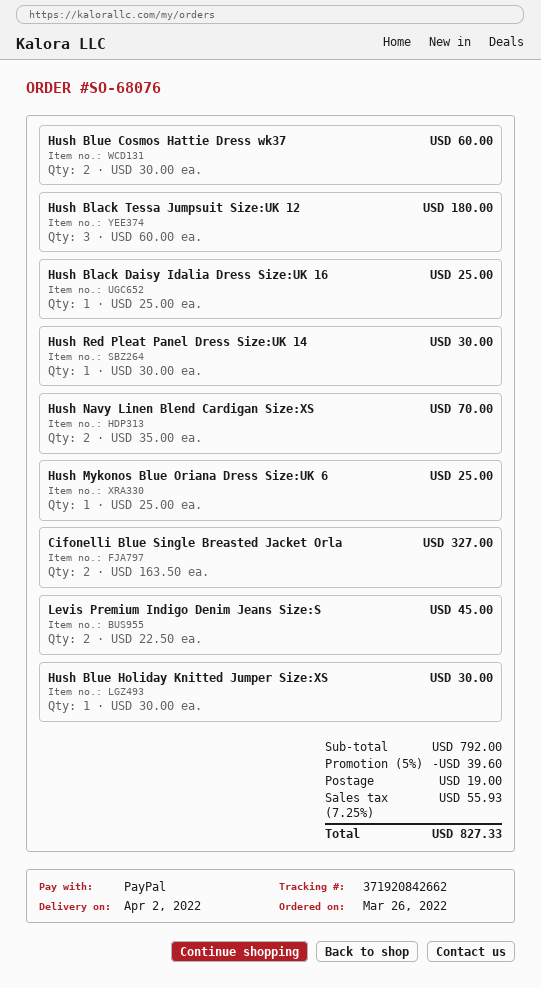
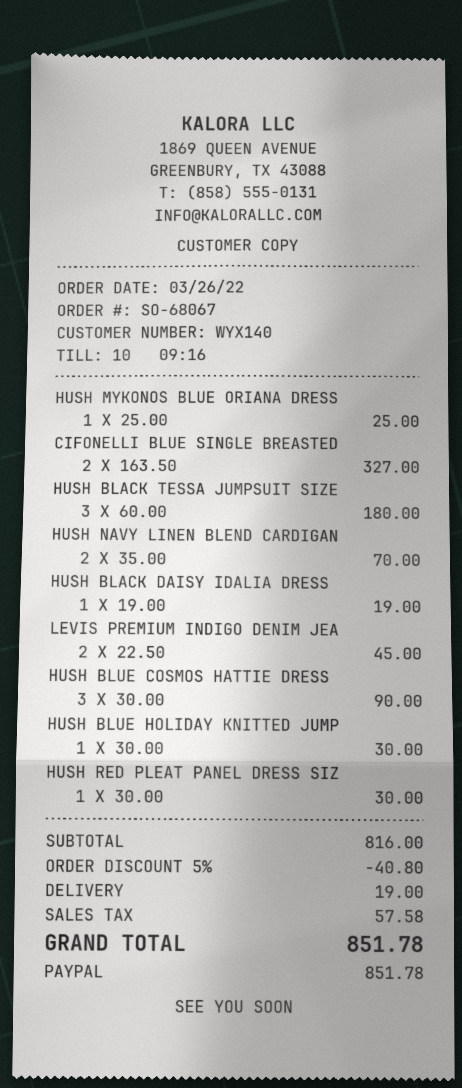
order number: SO-68076 -> SO-68067
Hush Blue Cosmos Hattie Dress wk37: 2 x 30.00 = 60.00 -> 3 x 30.00 = 90.00
Hush Black Daisy Idalia Dress Size:UK 16: 1 x 25.00 = 25.00 -> 1 x 19.00 = 19.00
subtotal: 792.00 -> 816.00
discount: 5% = 39.60 -> 5% = 40.80
tax: 55.93 -> 57.58
total: 827.33 -> 851.78

